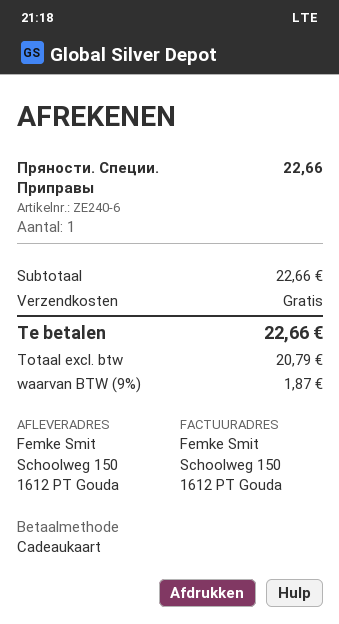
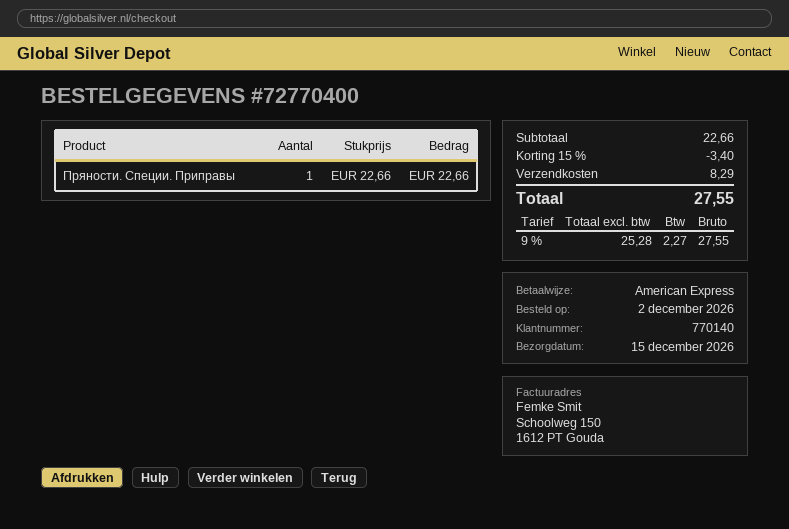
payment method: gift card -> American Express
discount: none -> 15% = 3.40
shipping: 0.00 -> 8.29
net: 20.79 -> 25.28
tax: 9% = 1.87 -> 9% = 2.27
total: 22.66 -> 27.55

